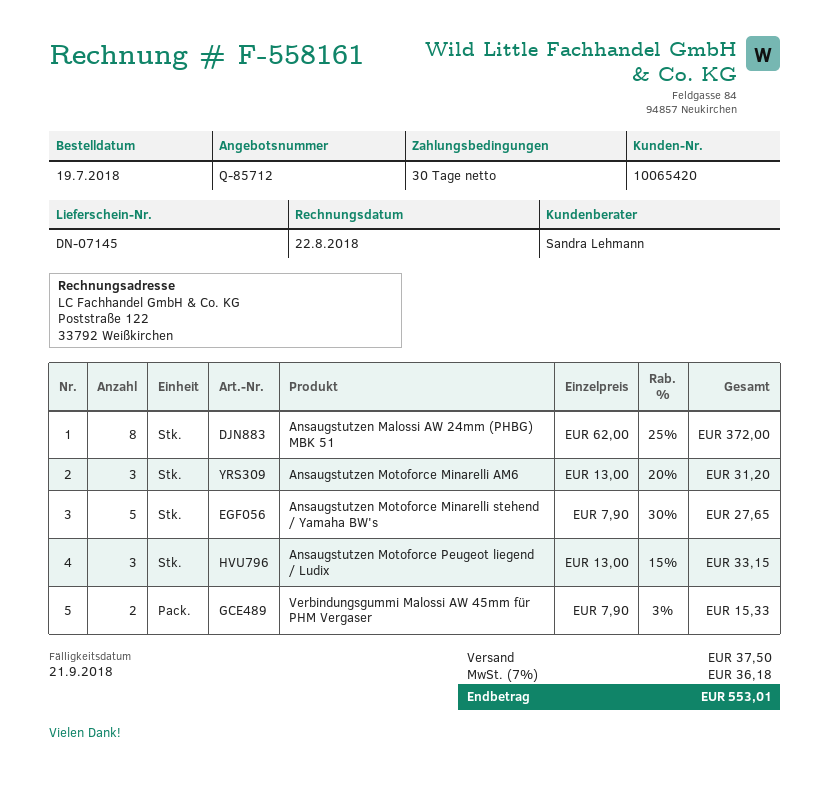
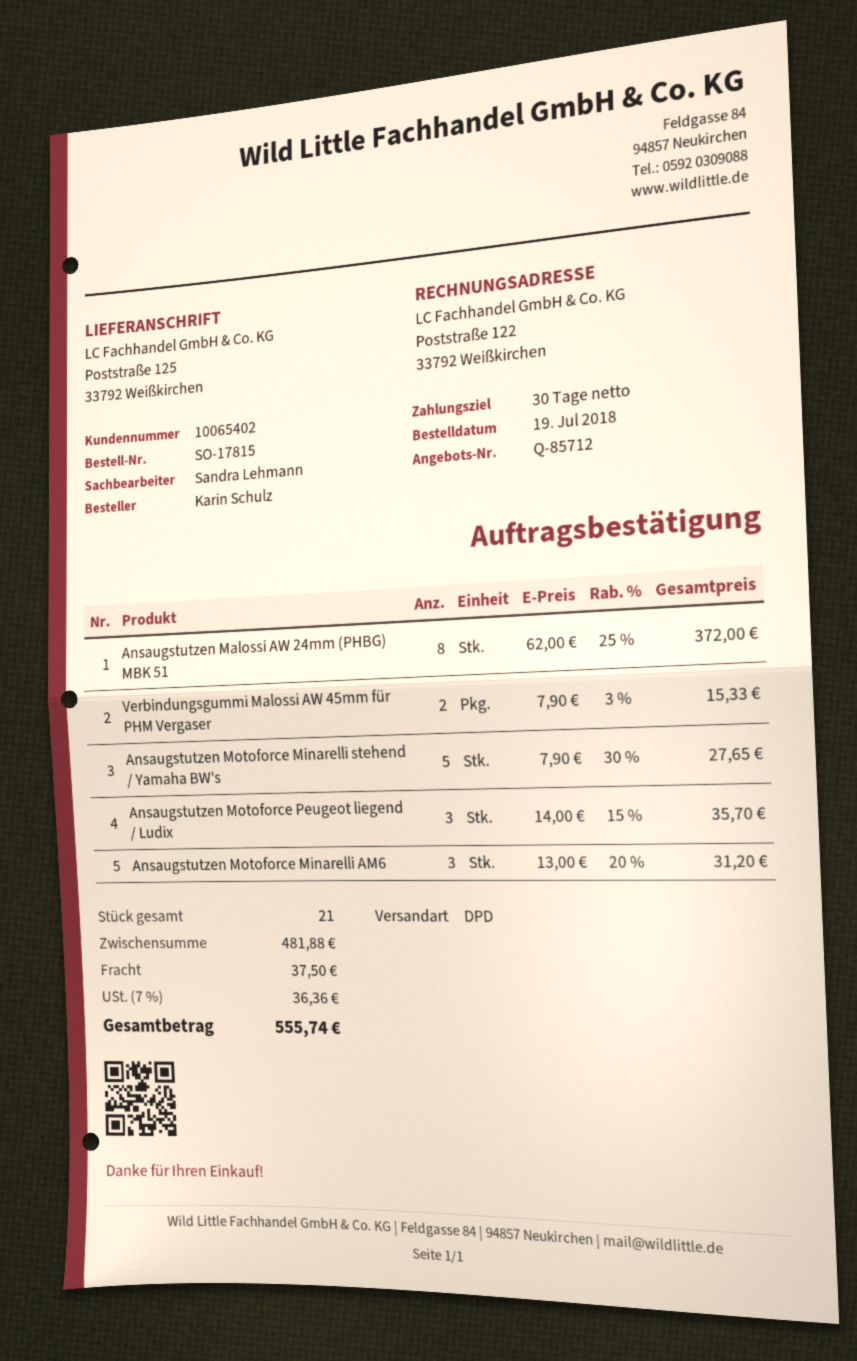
customer number: 10065420 -> 10065402
Ansaugstutzen Motoforce Peugeot liegend / Ludix: 3 x 13.00 - 15% = 33.15 -> 3 x 14.00 - 15% = 35.70
tax: 7% = 36.18 -> 7% = 36.36
total: 553.01 -> 555.74

